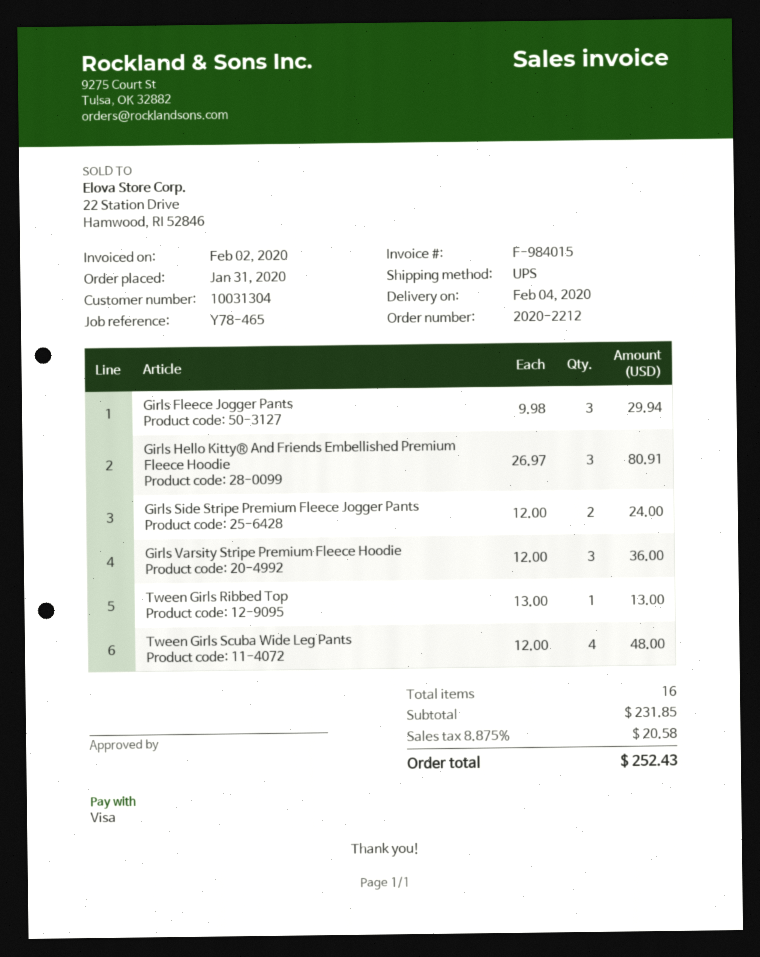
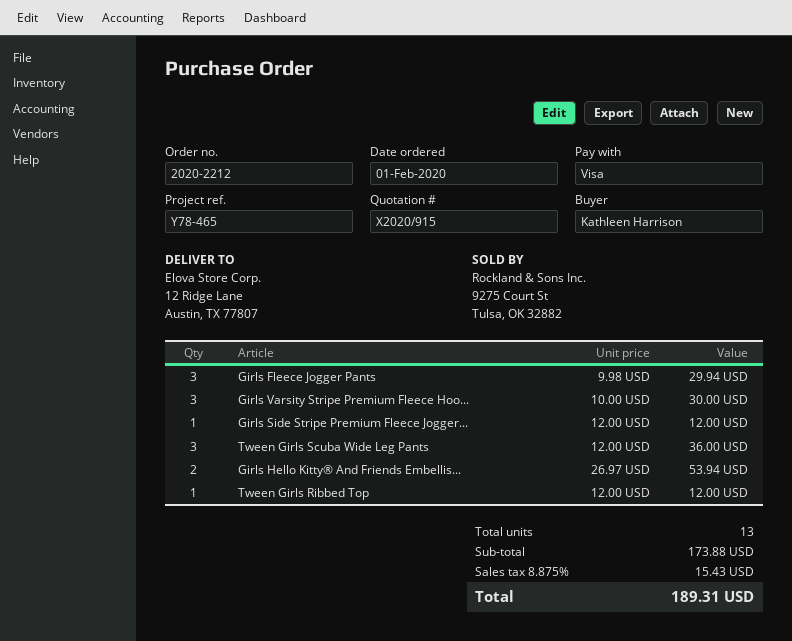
order date: 2020-01-31 -> 2020-02-01
Girls Hello Kitty® And Friends Embellished Premium Fleece Hoodie: 3 x 26.97 = 80.91 -> 2 x 26.97 = 53.94
Girls Side Stripe Premium Fleece Jogger Pants: 2 x 12.00 = 24.00 -> 1 x 12.00 = 12.00
Girls Varsity Stripe Premium Fleece Hoodie: 3 x 12.00 = 36.00 -> 3 x 10.00 = 30.00
Tween Girls Ribbed Top: 1 x 13.00 = 13.00 -> 1 x 12.00 = 12.00
Tween Girls Scuba Wide Leg Pants: 4 x 12.00 = 48.00 -> 3 x 12.00 = 36.00
total quantity: 16 -> 13
subtotal: 231.85 -> 173.88
tax: 8.875% = 20.58 -> 8.875% = 15.43
total: 252.43 -> 189.31

